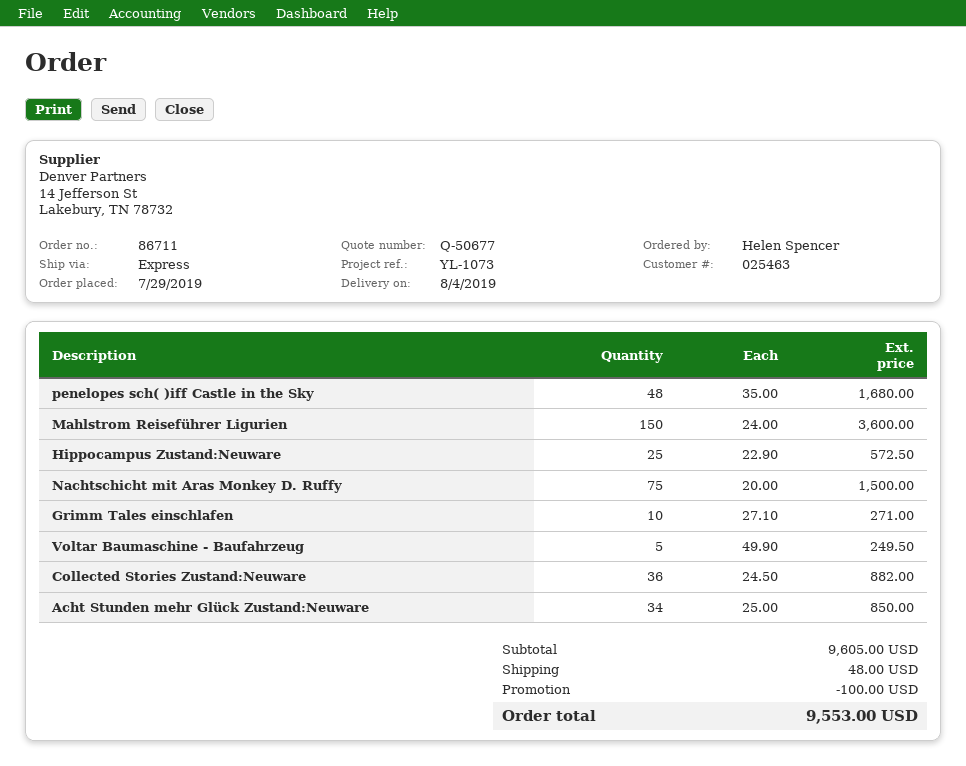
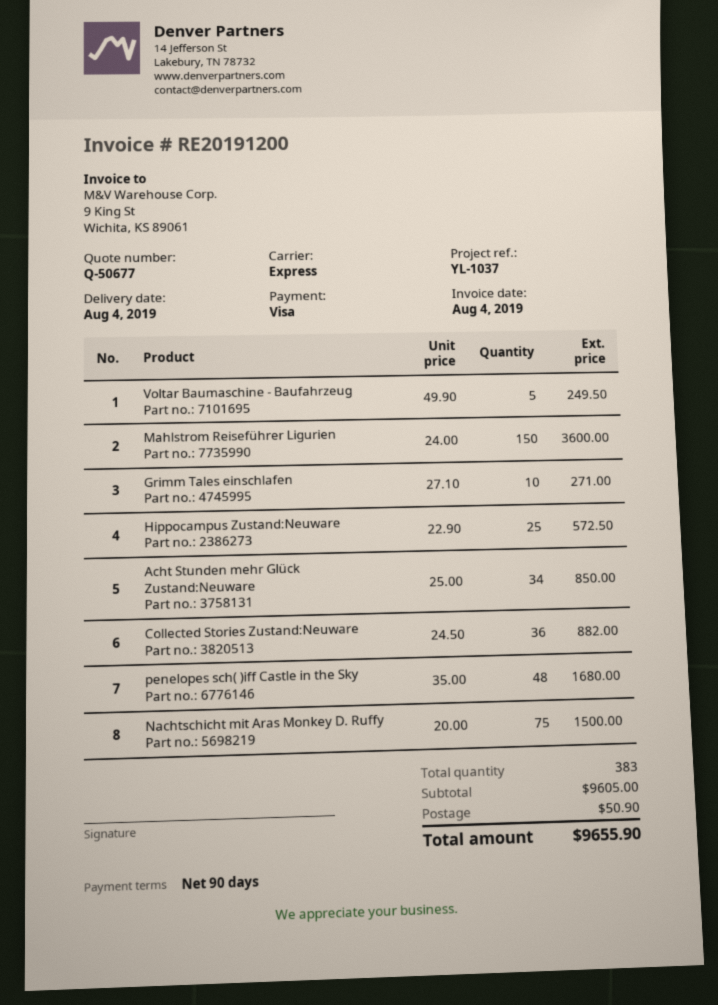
reference: YL-1073 -> YL-1037
discount: 100.00 -> none
shipping: 48.00 -> 50.90
total: 9553.00 -> 9655.90

